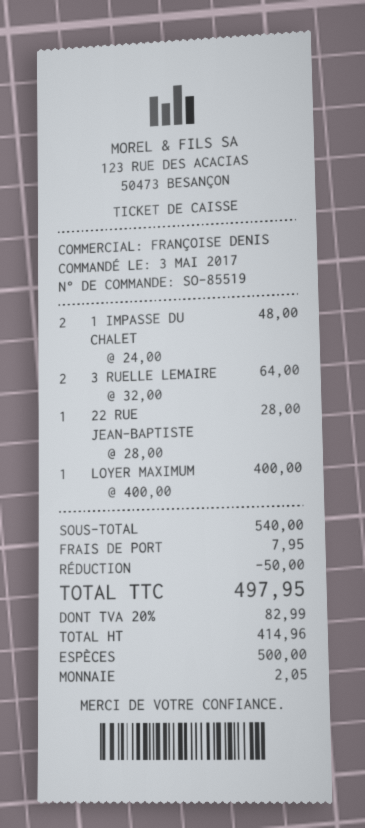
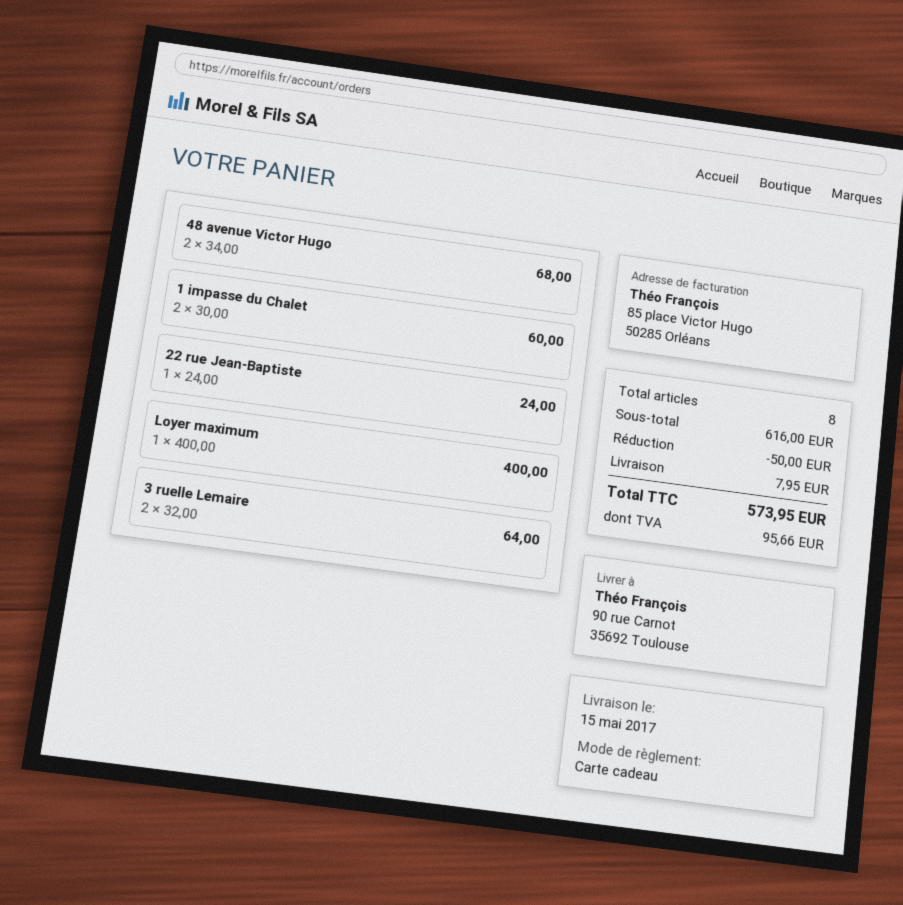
payment method: cash -> gift card
1 IMPASSE DU CHALET: 2 x 24.00 = 48.00 -> 2 x 30.00 = 60.00
22 RUE JEAN-BAPTISTE: 1 x 28.00 = 28.00 -> 1 x 24.00 = 24.00
48 avenue Victor Hugo: none -> 2 x 34.00 = 68.00
subtotal: 540.00 -> 616.00
tax: 82.99 -> 95.66
total: 497.95 -> 573.95

